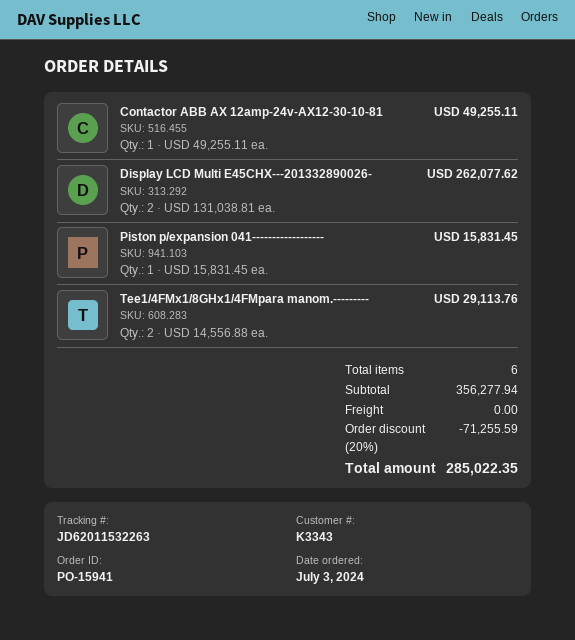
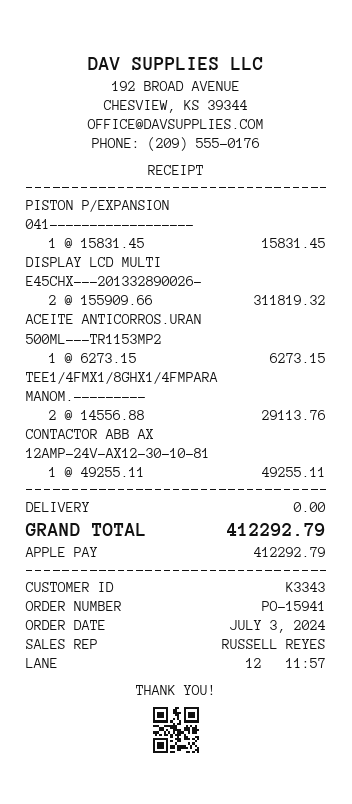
Display LCD Multi E45CHX---201332890026-: 2 x 131038.81 = 262077.62 -> 2 x 155909.66 = 311819.32
ACEITE ANTICORROS.URAN 500ML---TR1153MP2: none -> 1 x 6273.15 = 6273.15
discount: 20% = 71255.59 -> none
total: 285022.35 -> 412292.79

